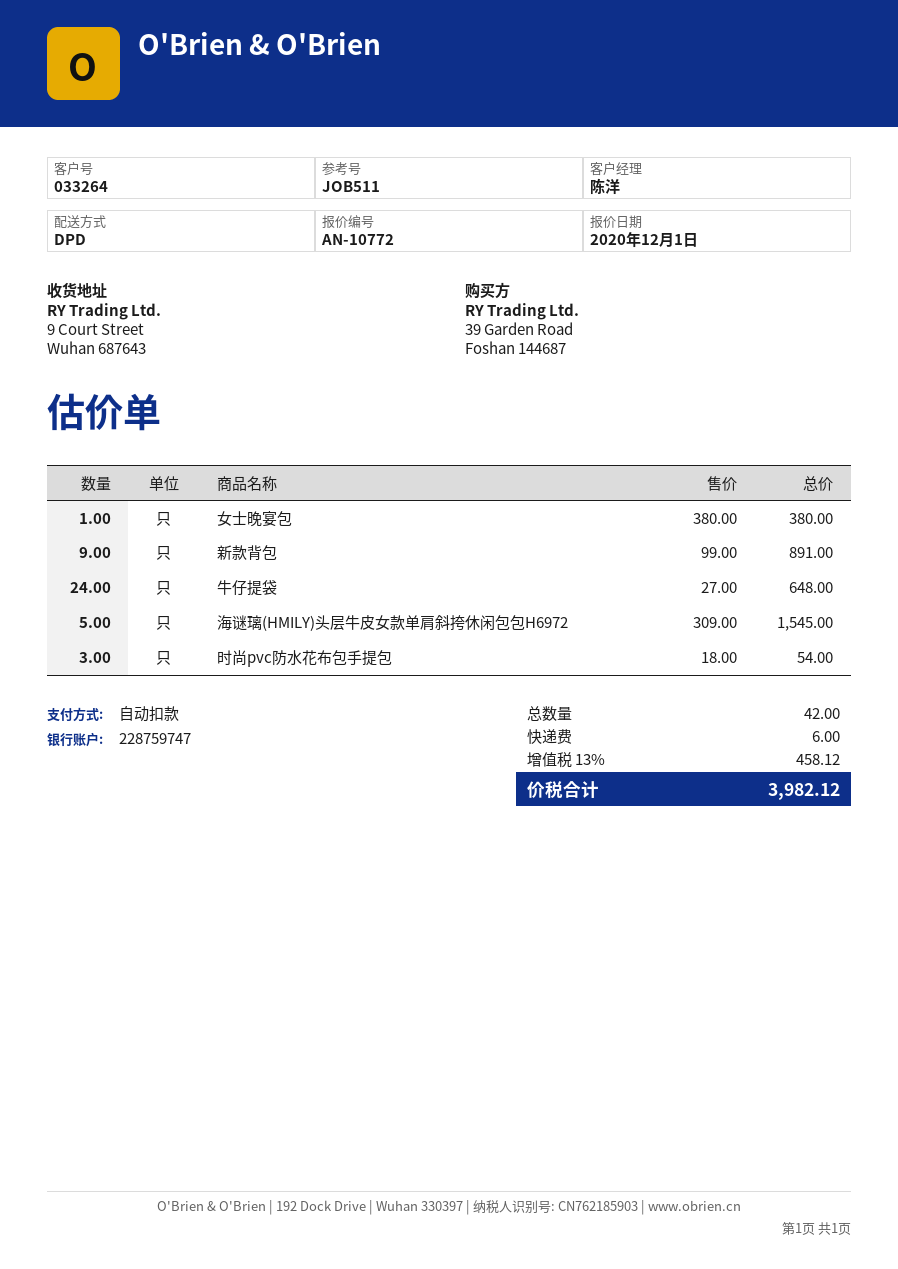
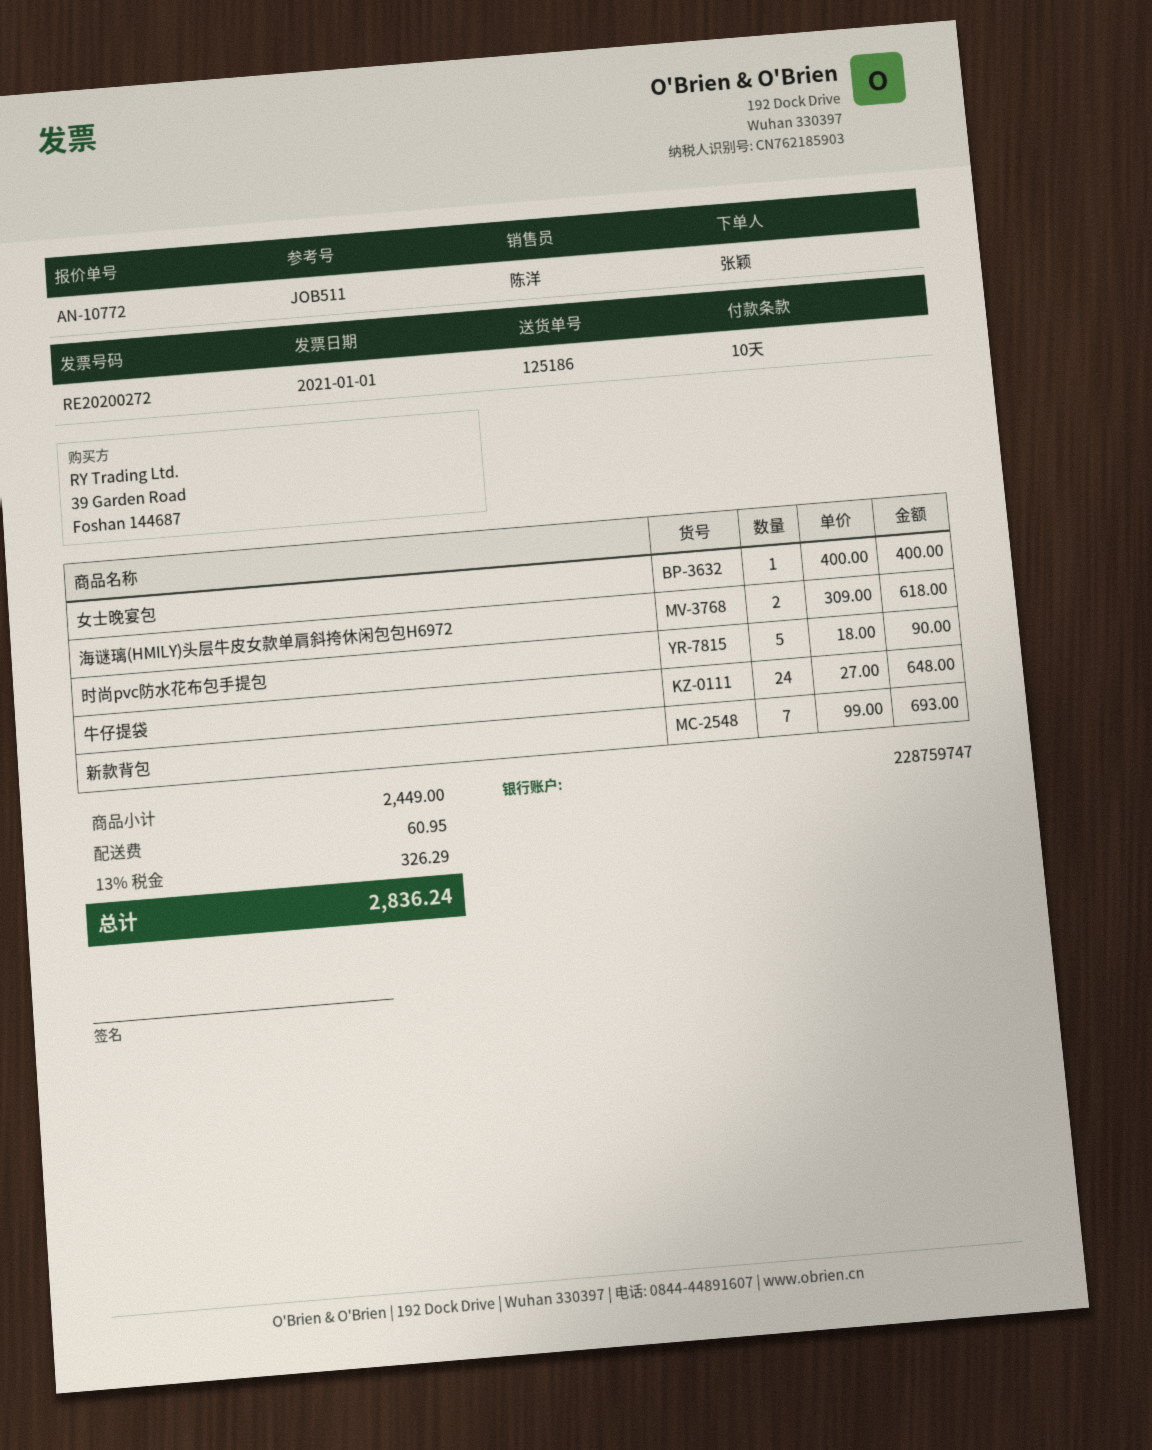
女士晚宴包: 1 x 380.00 = 380.00 -> 1 x 400.00 = 400.00
新款背包: 9 x 99.00 = 891.00 -> 7 x 99.00 = 693.00
海谜璃(HMILY)头层牛皮女款单肩斜挎休闲包包H6972: 5 x 309.00 = 1545.00 -> 2 x 309.00 = 618.00
时尚pvc防水花布包手提包: 3 x 18.00 = 54.00 -> 5 x 18.00 = 90.00
shipping: 6.00 -> 60.95
tax: 13% = 458.12 -> 13% = 326.29
total: 3982.12 -> 2836.24

